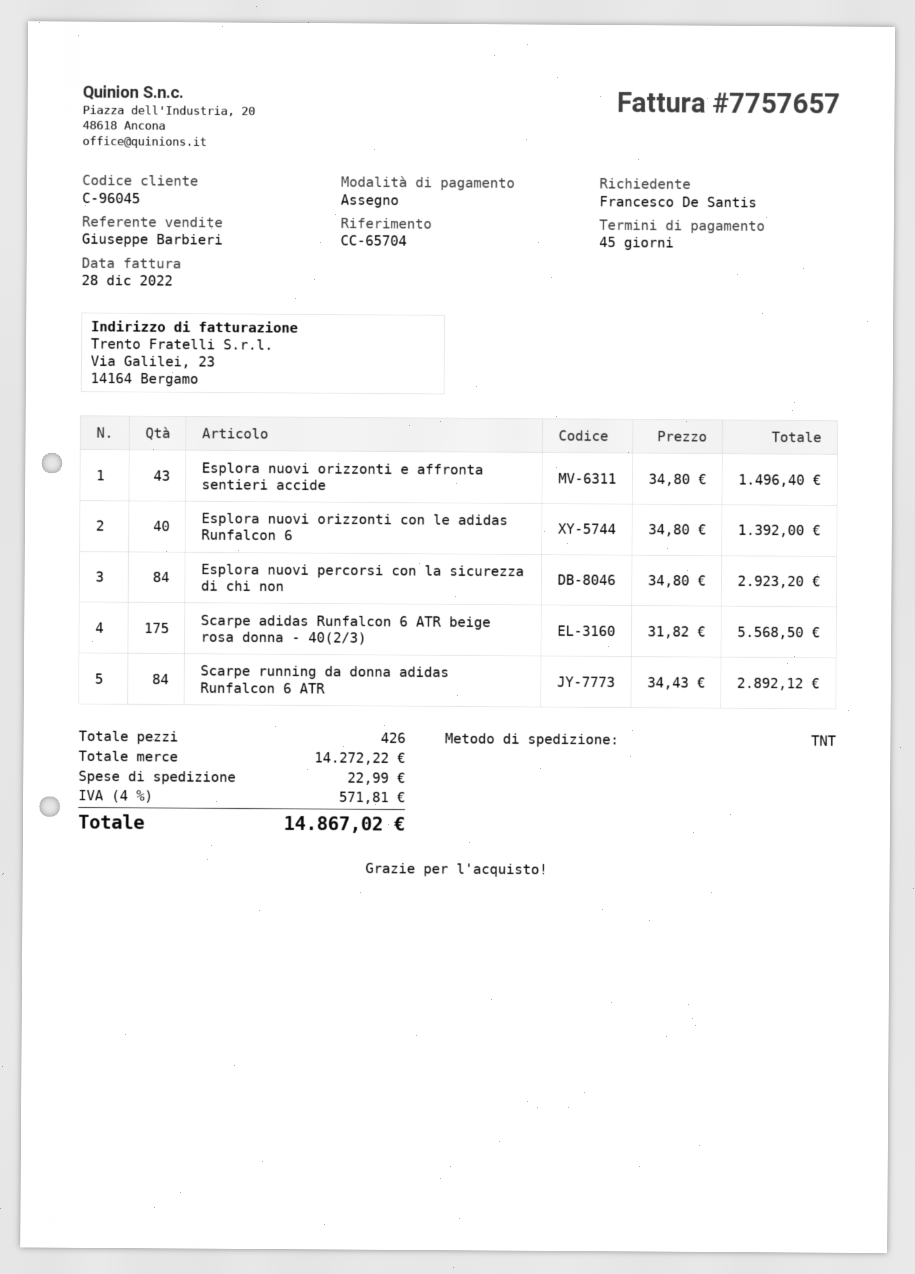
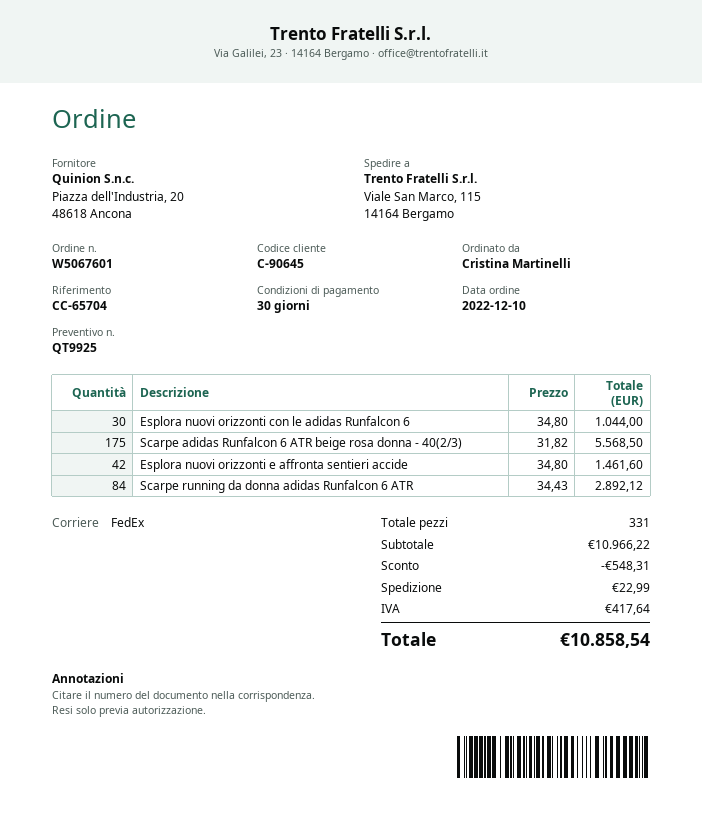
payment terms: 45 days -> 30 days
customer number: C-96045 -> C-90645
ordered by: Francesco De Santis -> Cristina Martinelli
shipping method: TNT -> FedEx
Esplora nuovi orizzonti e affronta sentieri accide: 43 x 34.80 = 1496.40 -> 42 x 34.80 = 1461.60
Esplora nuovi orizzonti con le adidas Runfalcon 6: 40 x 34.80 = 1392.00 -> 30 x 34.80 = 1044.00
Esplora nuovi percorsi con la sicurezza di chi non: 84 x 34.80 = 2923.20 -> none
total quantity: 426 -> 331
subtotal: 14272.22 -> 10966.22
discount: none -> 548.31
tax: 571.81 -> 417.64
total: 14867.02 -> 10858.54

